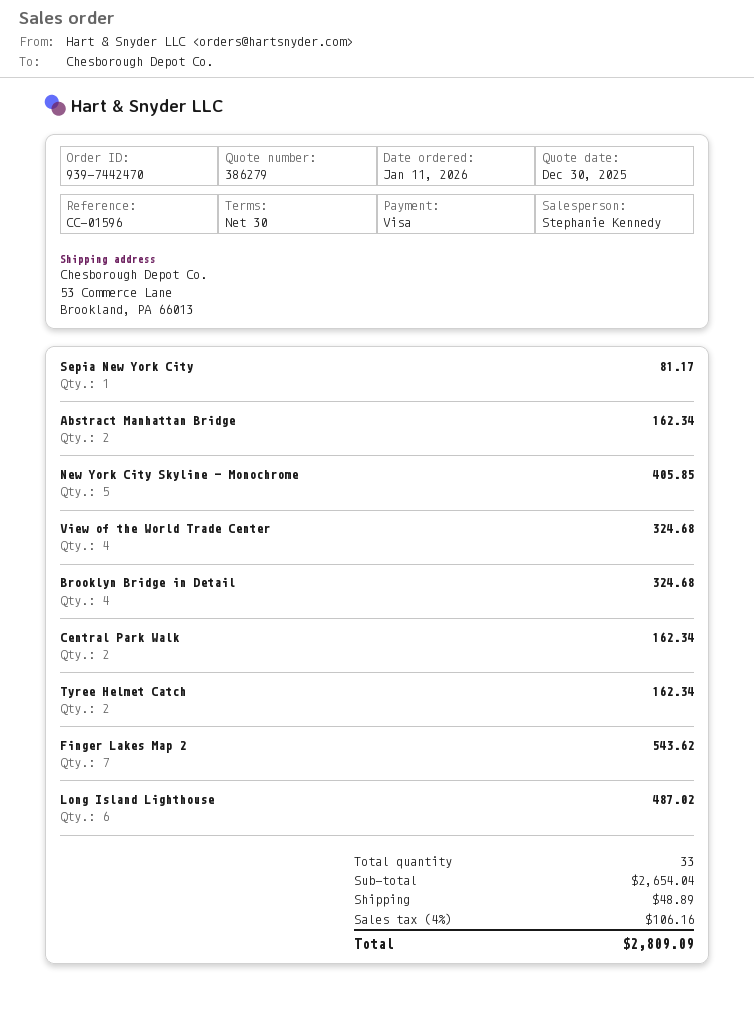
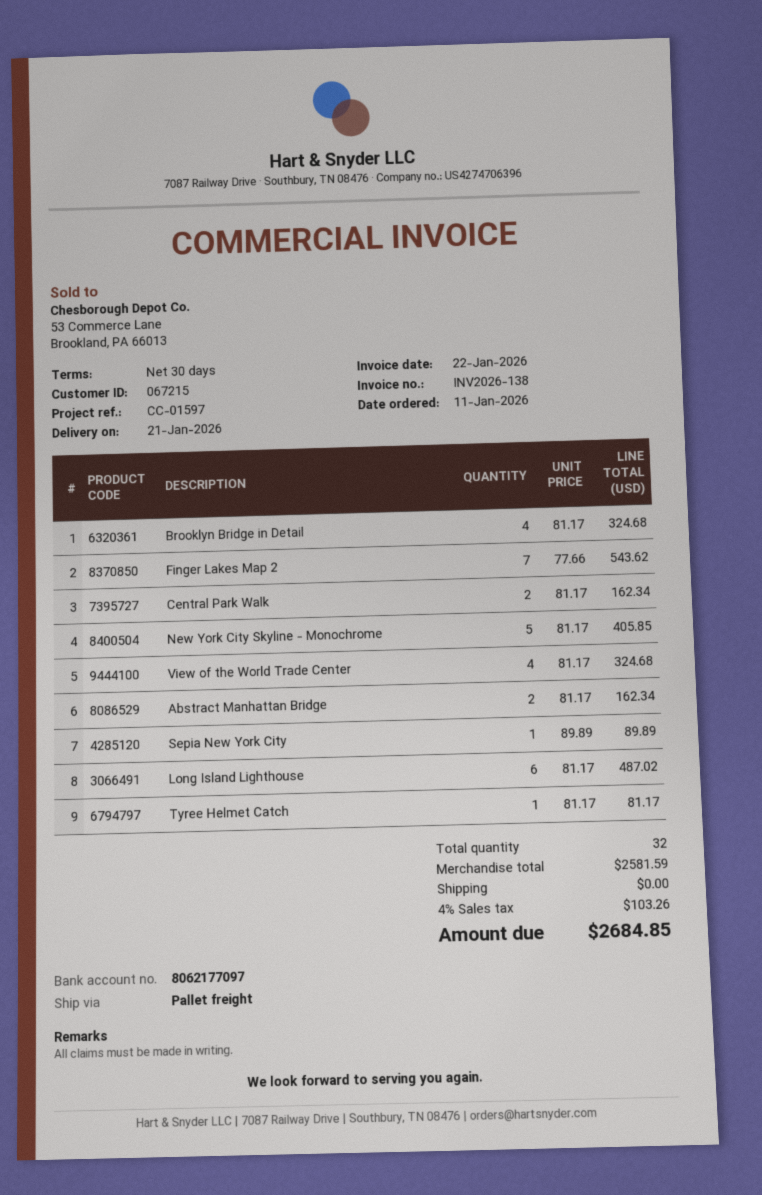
reference: CC-01596 -> CC-01597
Sepia New York City: 1 for 81.17 -> 1 for 89.89
Tyree Helmet Catch: 2 for 162.34 -> 1 for 81.17
total quantity: 33 -> 32
subtotal: 2654.04 -> 2581.59
shipping: 48.89 -> 0.00
tax: 4% = 106.16 -> 4% = 103.26
total: 2809.09 -> 2684.85

